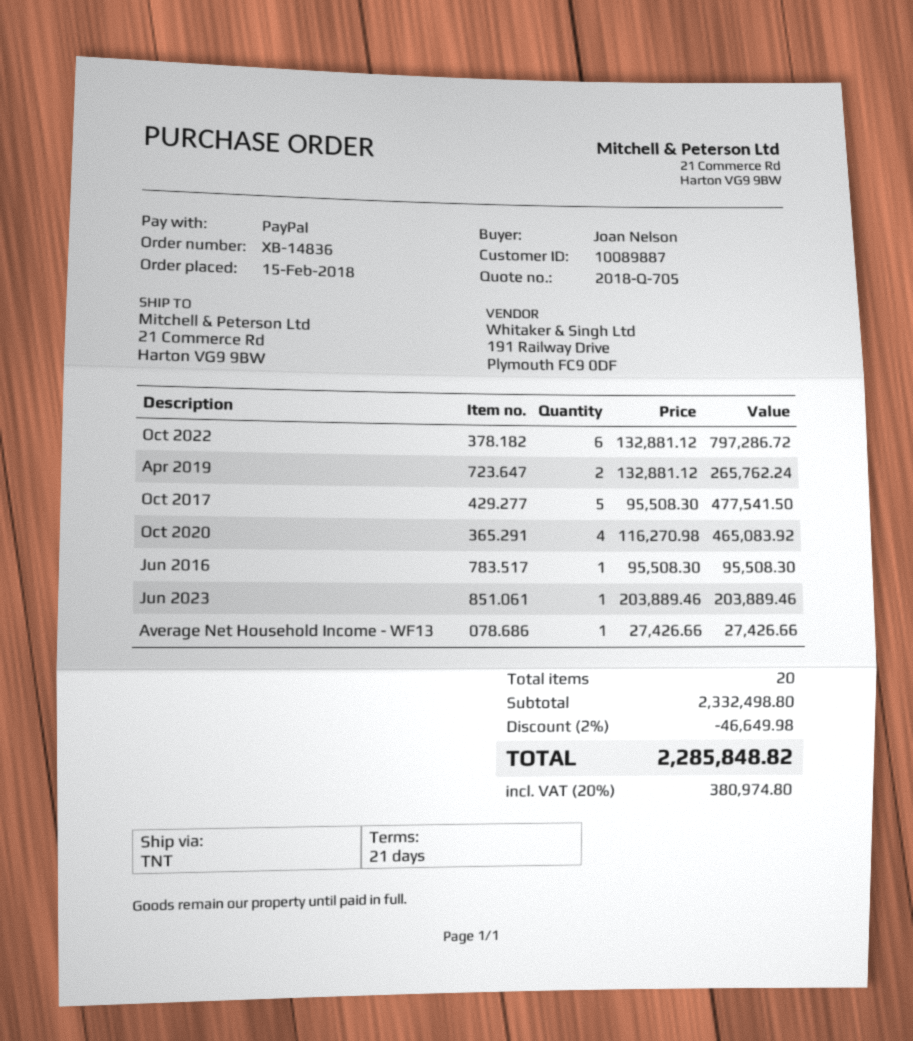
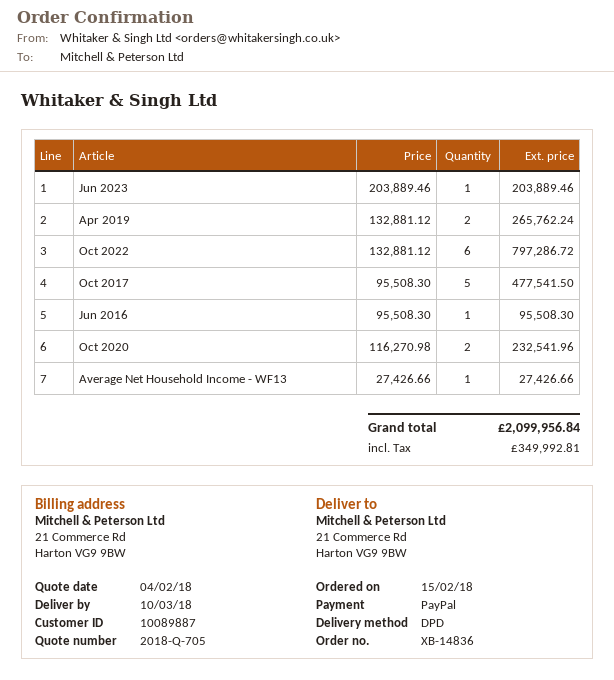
shipping method: TNT -> DPD
Oct 2020: 4 x 116270.98 = 465083.92 -> 2 x 116270.98 = 232541.96
discount: 2% = 46649.98 -> none
tax: 380974.80 -> 349992.81
total: 2285848.82 -> 2099956.84

